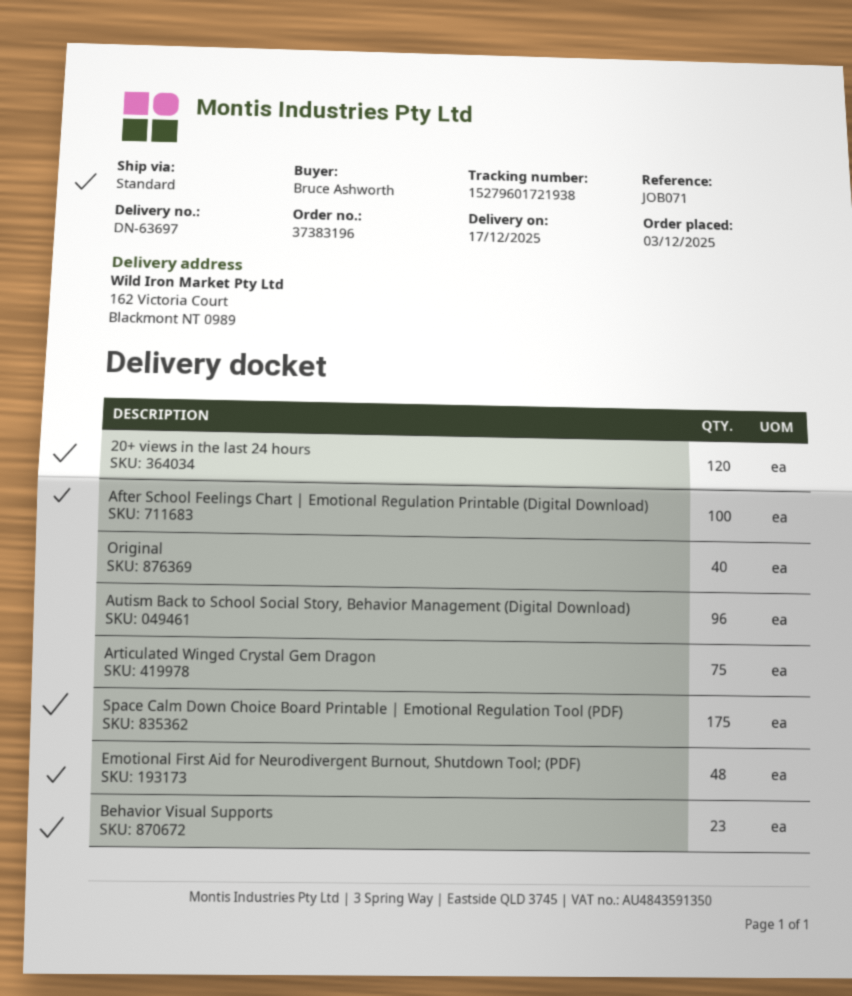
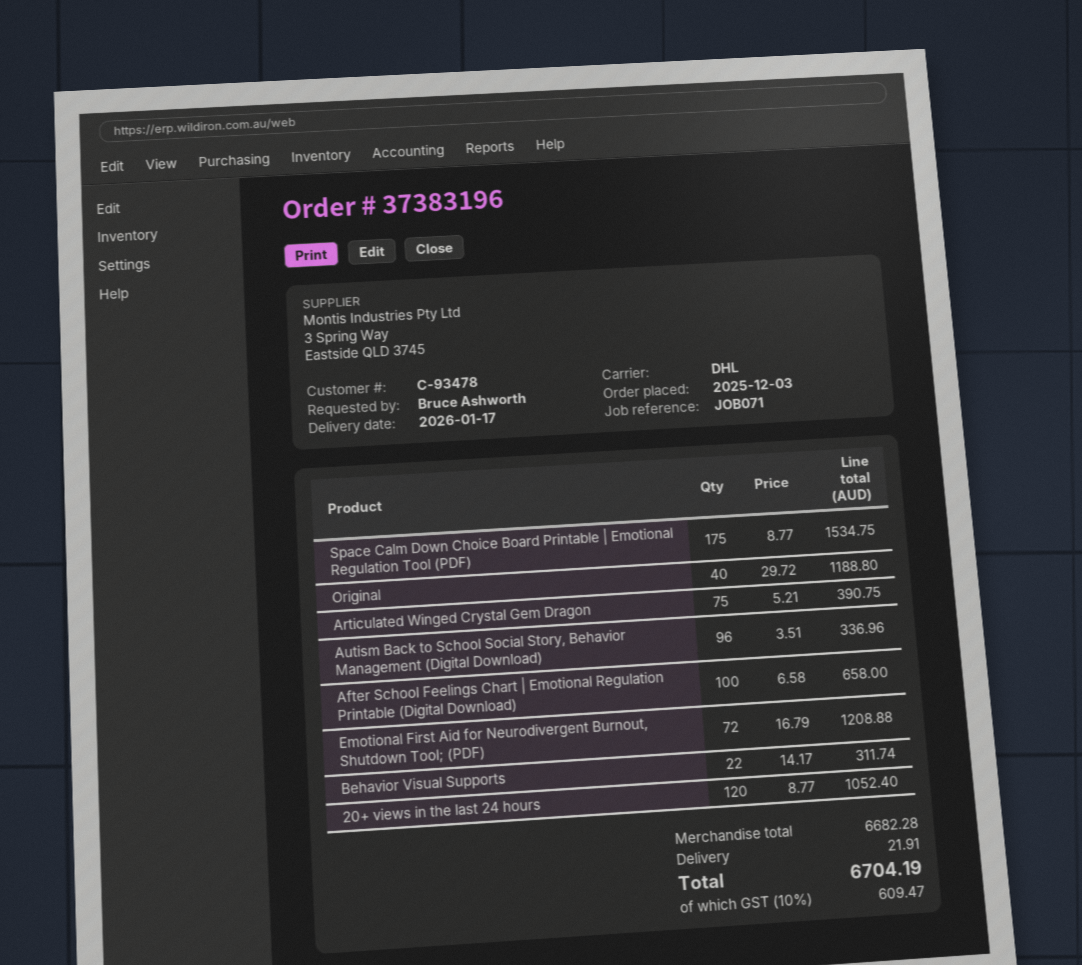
delivery date: 2025-12-17 -> 2026-01-17
shipping method: standard -> DHL
Emotional First Aid for Neurodivergent Burnout, Shutdown Tool; (PDF): 48 -> 72
Behavior Visual Supports: 23 -> 22

